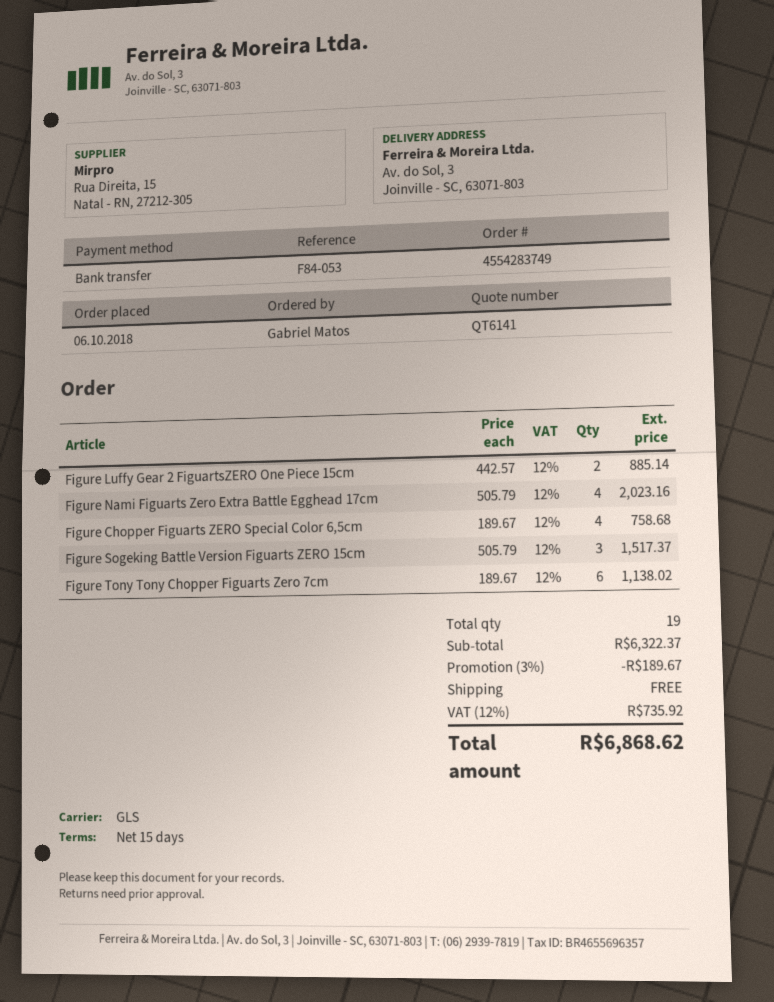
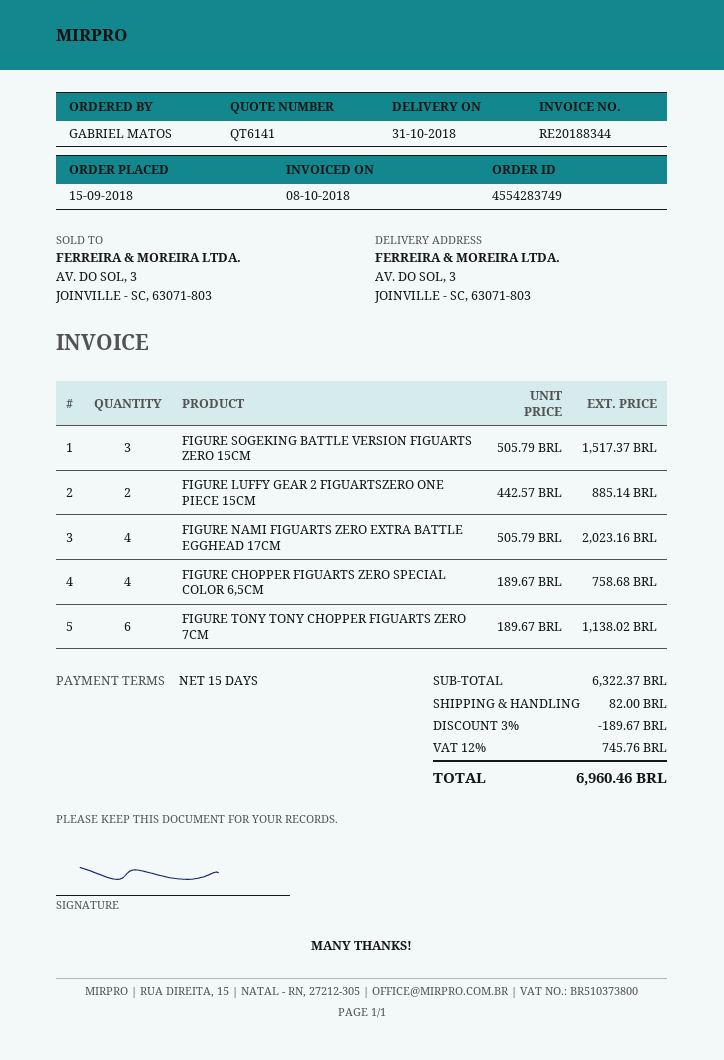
order date: 2018-10-06 -> 2018-09-15
shipping: 0.00 -> 82.00
tax: 12% = 735.92 -> 12% = 745.76
total: 6868.62 -> 6960.46

